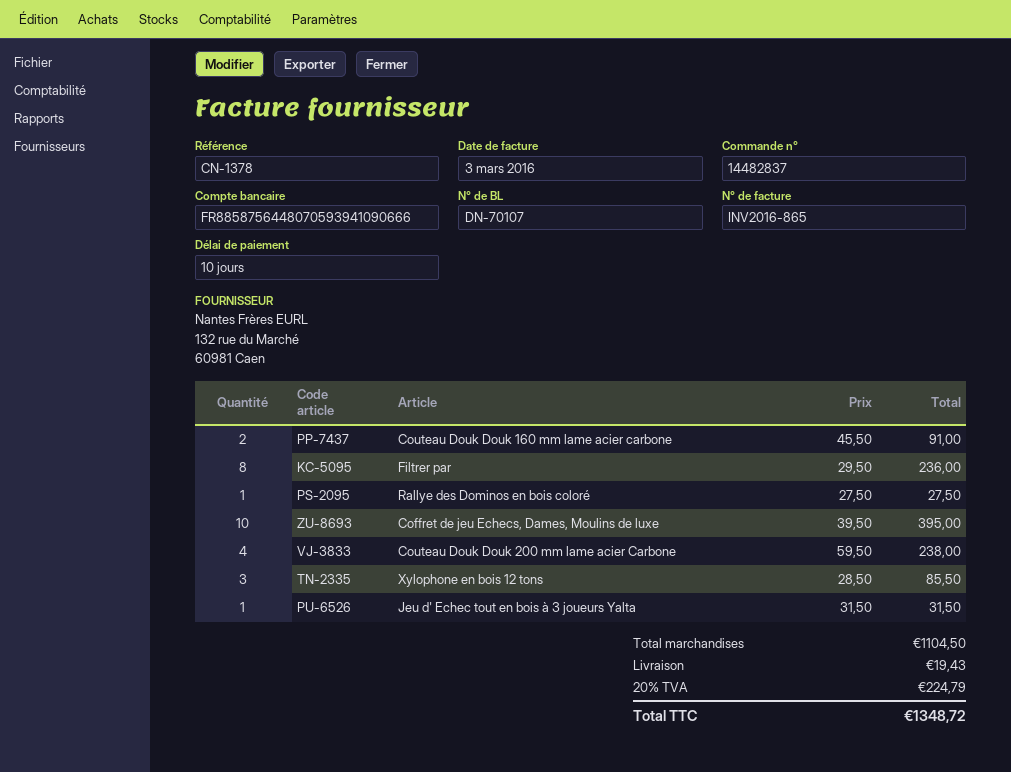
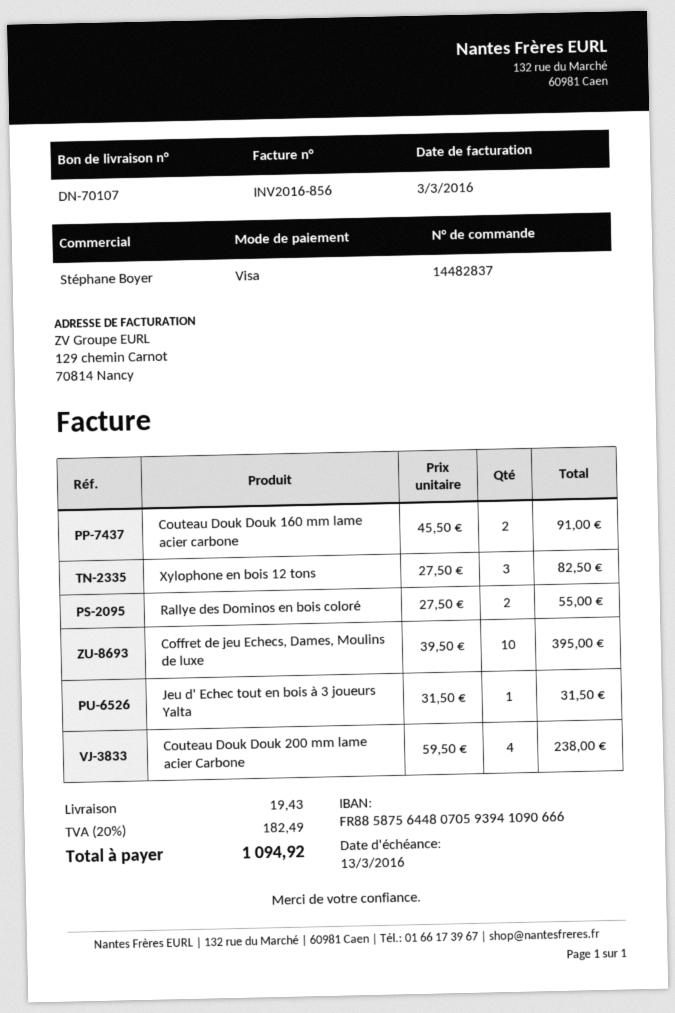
invoice number: INV2016-865 -> INV2016-856
Filtrer par: 8 x 29.50 = 236.00 -> none
Rallye des Dominos en bois coloré: 1 x 27.50 = 27.50 -> 2 x 27.50 = 55.00
Xylophone en bois 12 tons: 3 x 28.50 = 85.50 -> 3 x 27.50 = 82.50
tax: 20% = 224.79 -> 20% = 182.49
total: 1348.72 -> 1094.92

